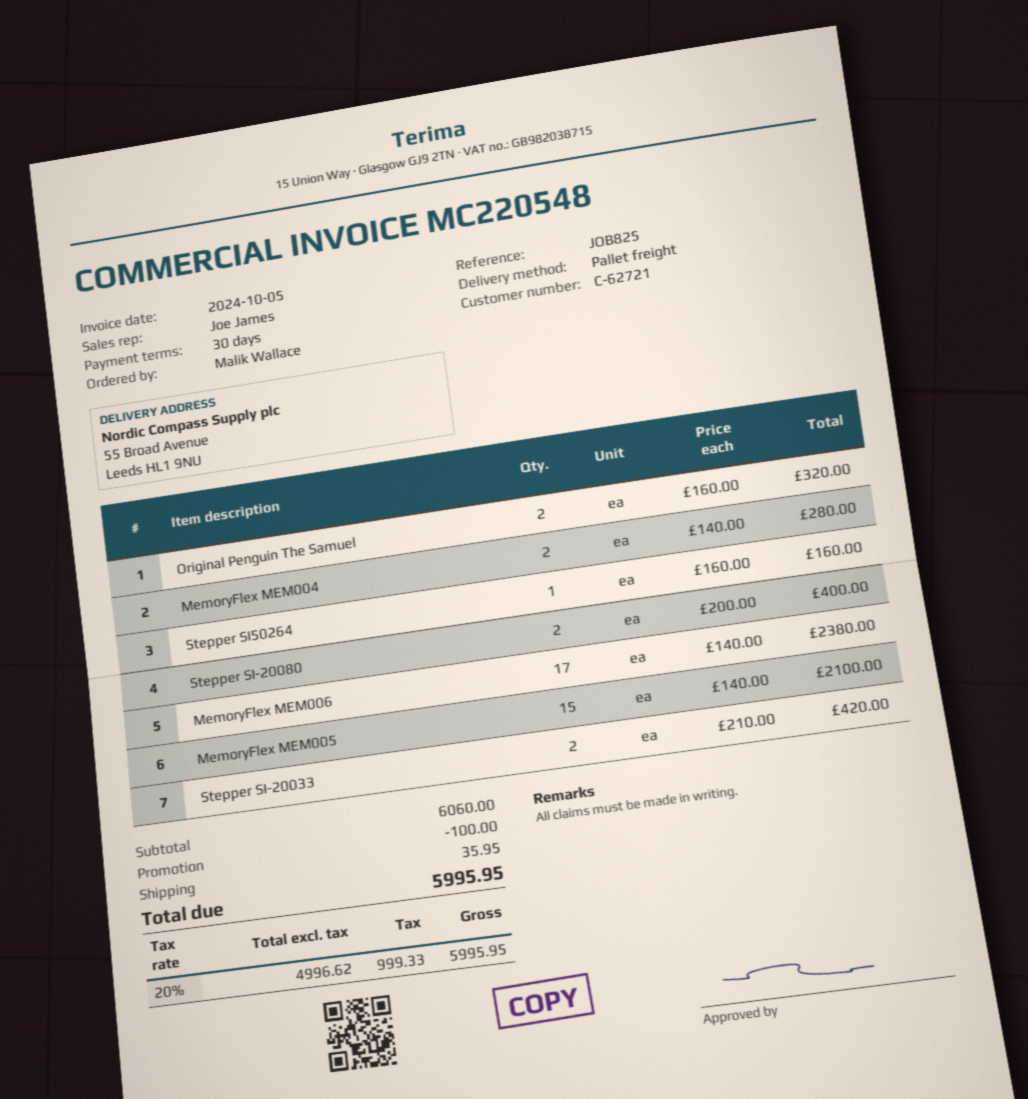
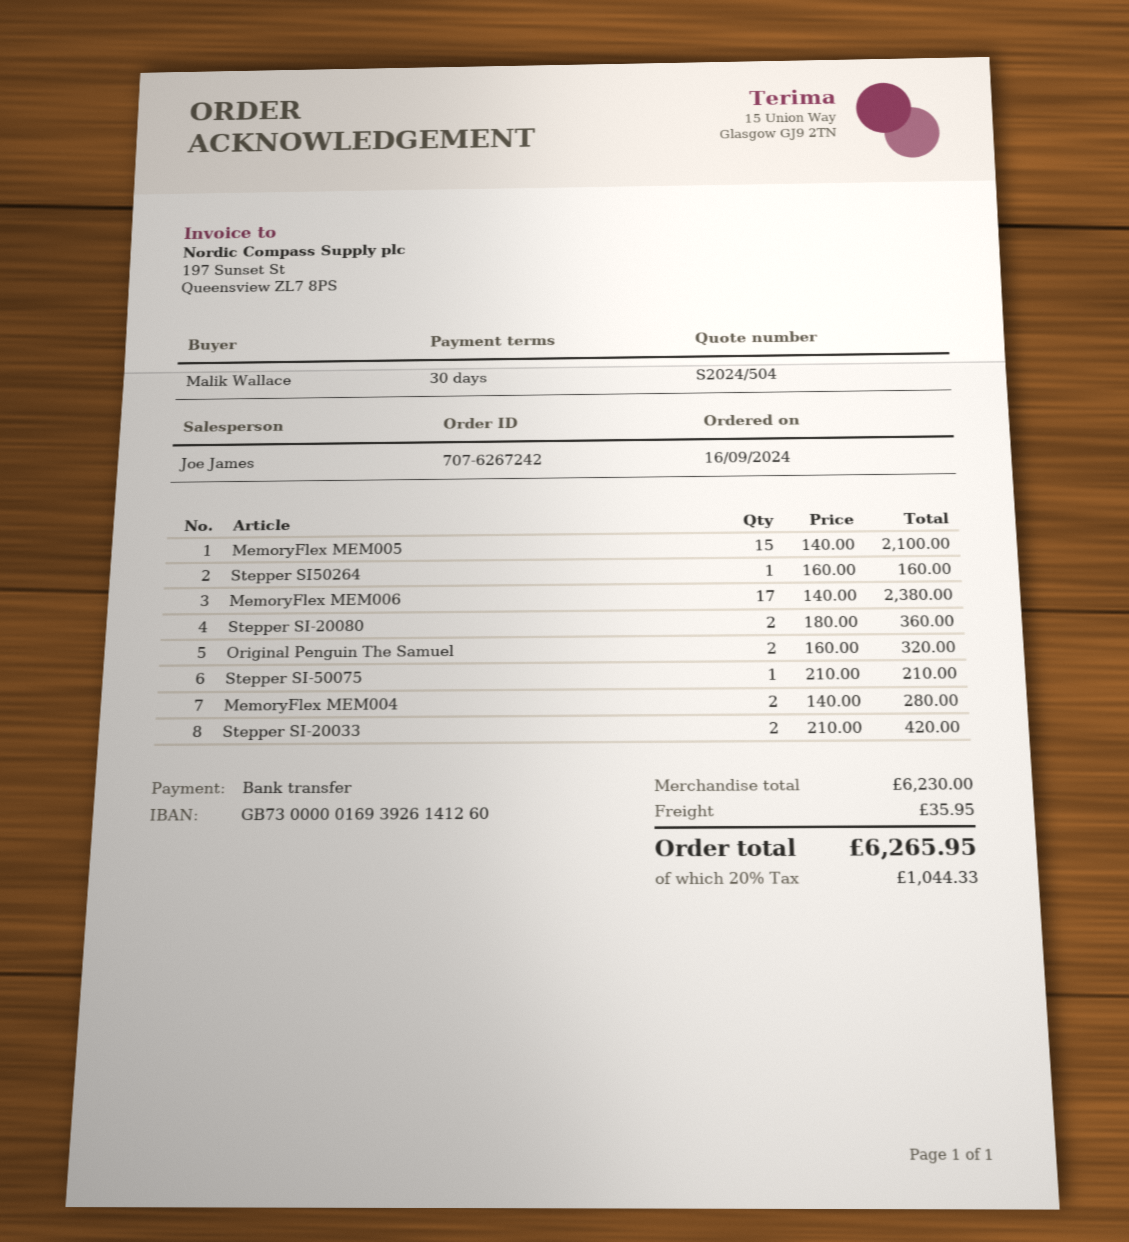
Stepper SI-20080: 2 x 200.00 = 400.00 -> 2 x 180.00 = 360.00
Stepper SI-50075: none -> 1 x 210.00 = 210.00
subtotal: 6060.00 -> 6230.00
discount: 100.00 -> none
tax: 20% = 999.33 -> 20% = 1044.33
total: 5995.95 -> 6265.95

